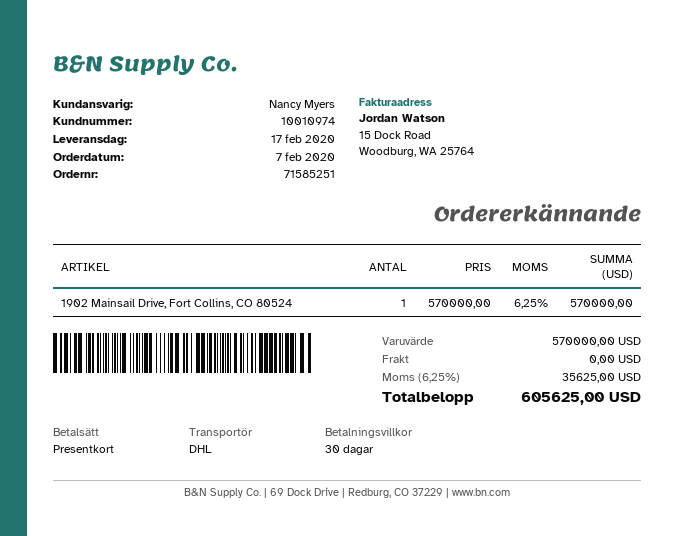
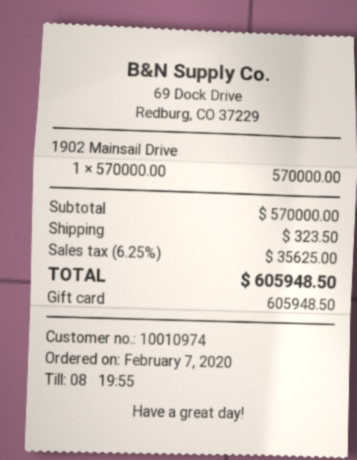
shipping: 0.00 -> 323.50
total: 605625.00 -> 605948.50

